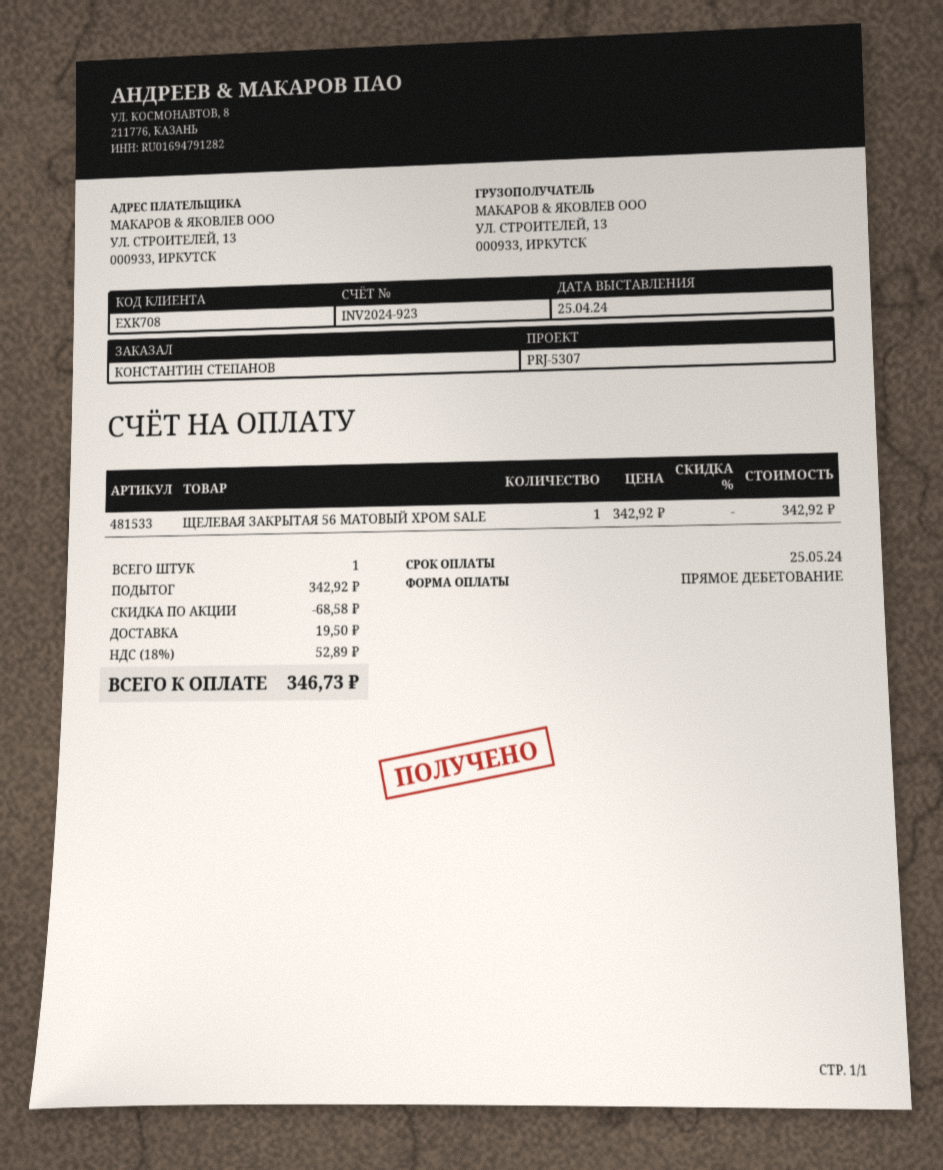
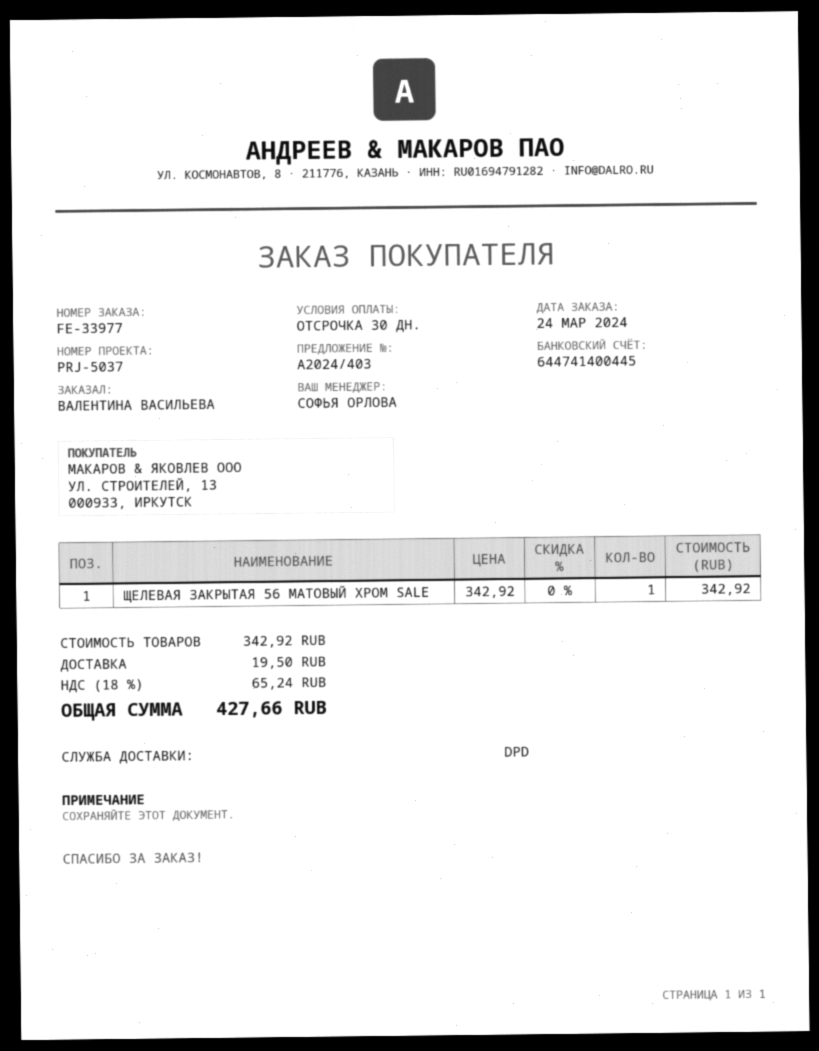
reference: PRJ-5307 -> PRJ-5037
ordered by: КОНСТАНТИН СТЕПАНОВ -> ВАЛЕНТИНА ВАСИЛЬЕВА
discount: 68.58 -> none
tax: 18% = 52.89 -> 18% = 65.24
total: 346.73 -> 427.66

